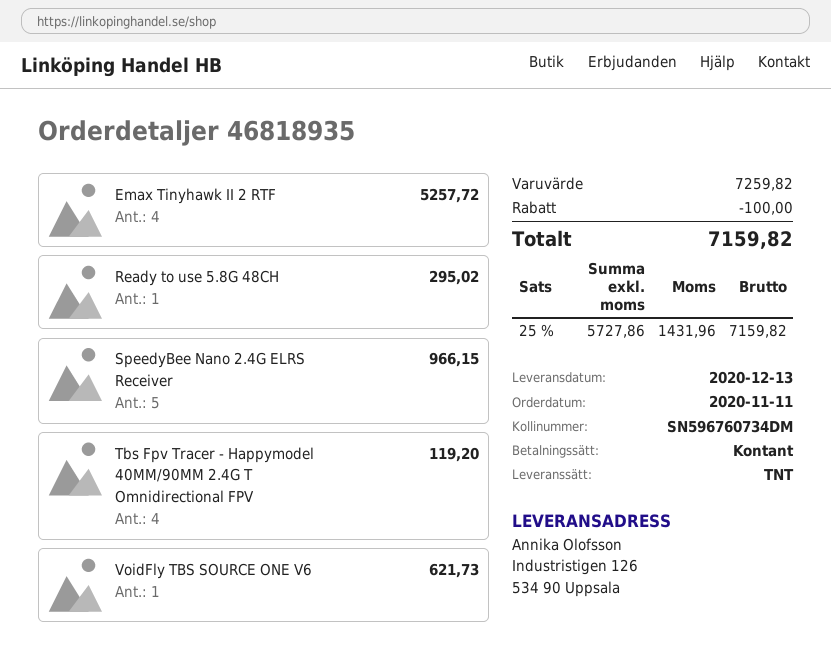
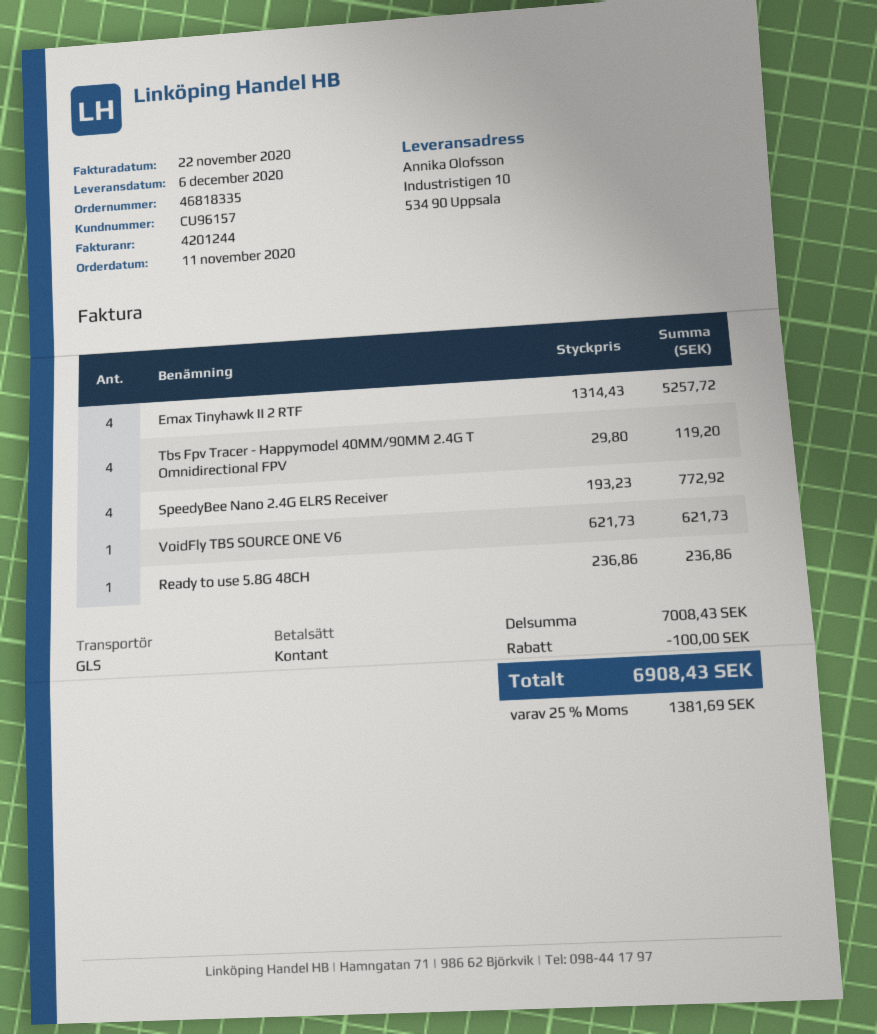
order number: 46818935 -> 46818335
delivery date: 2020-12-13 -> 2020-12-06
shipping method: TNT -> GLS
ship to: Industristigen 126, 534 90 Uppsala -> Industristigen 10, 534 90 Uppsala
Ready to use 5.8G 48CH: 1 for 295.02 -> 1 for 236.86
SpeedyBee Nano 2.4G ELRS Receiver: 5 for 966.15 -> 4 for 772.92
subtotal: 7259.82 -> 7008.43
tax: 25% = 1431.96 -> 25% = 1381.69
total: 7159.82 -> 6908.43

